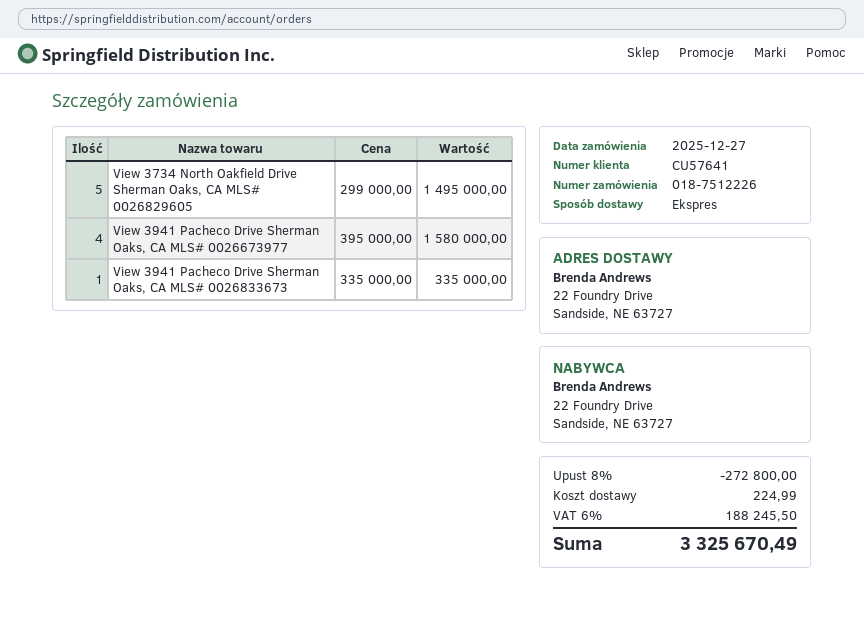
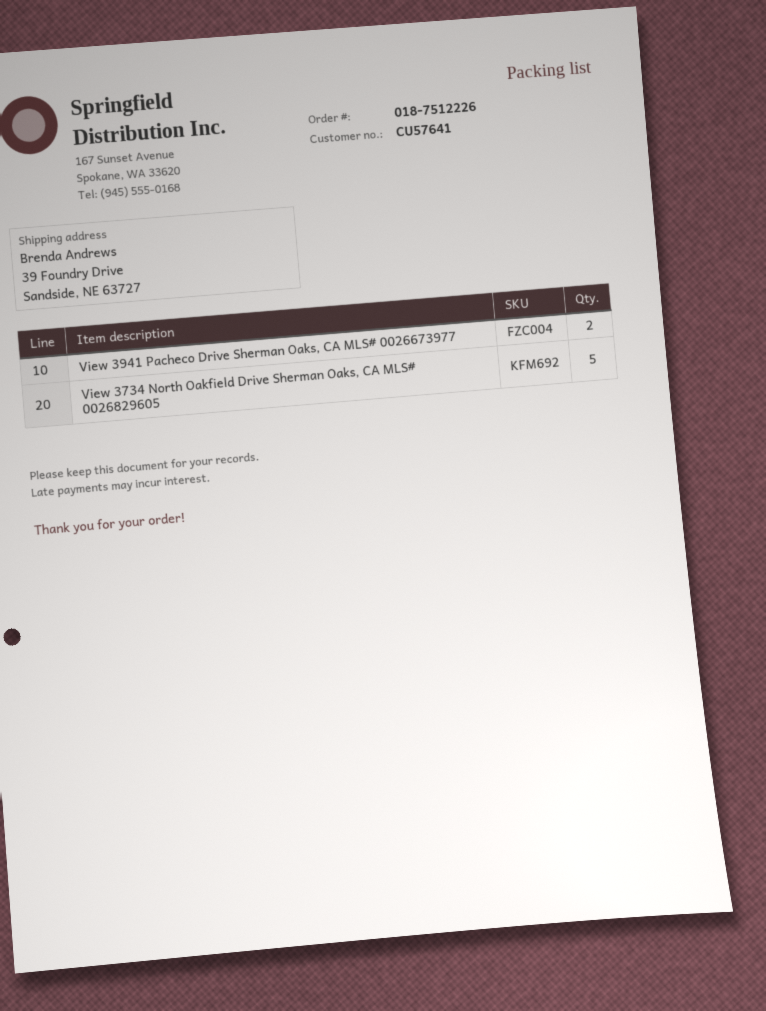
ship to: 22 Foundry Drive, Sandside, NE 63727 -> 39 Foundry Drive, Sandside, NE 63727
View 3941 Pacheco Drive Sherman Oaks, CA MLS# 0026673977: 4 -> 2
View 3941 Pacheco Drive Sherman Oaks, CA MLS# 0026833673: 1 -> none

